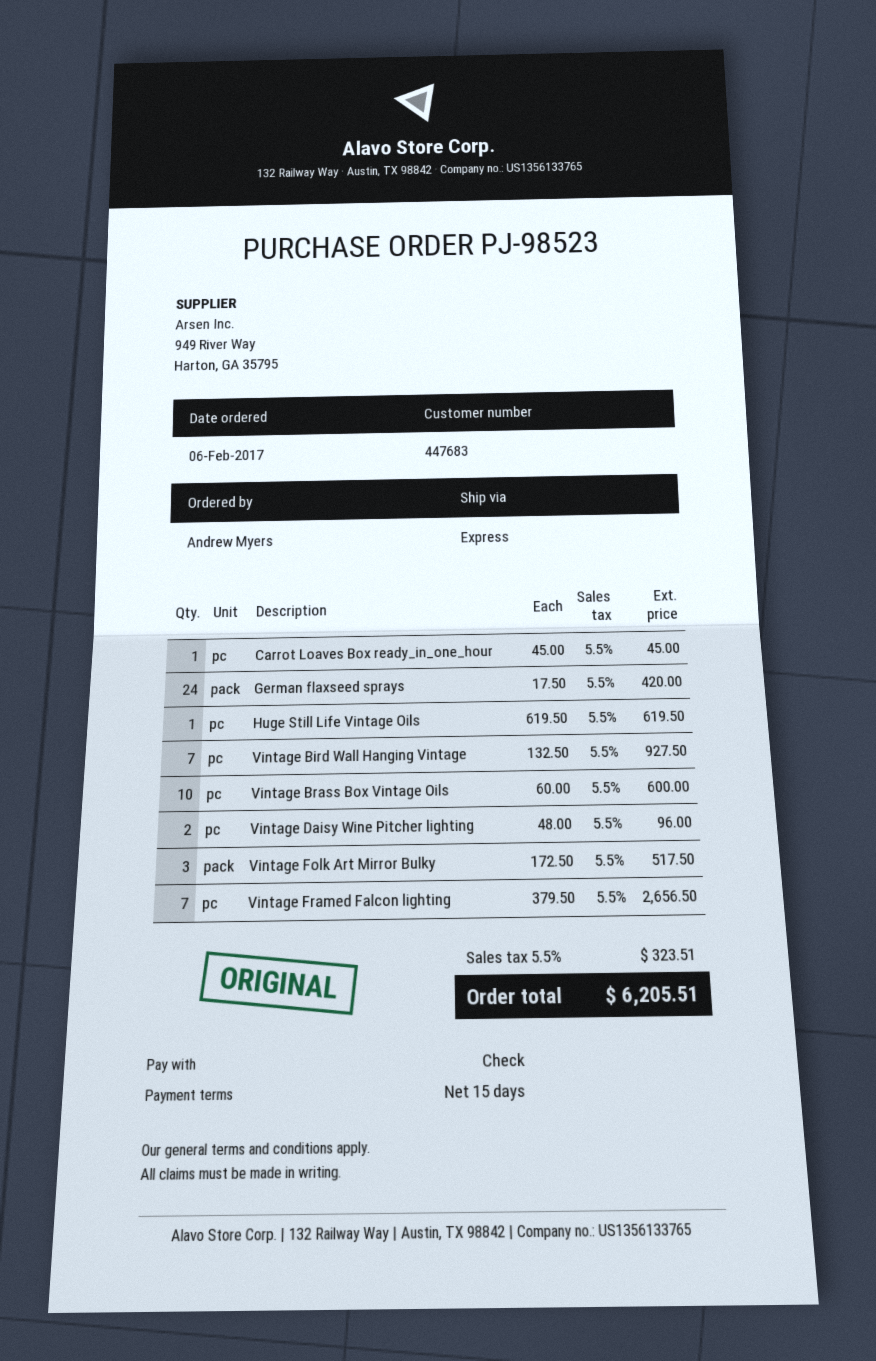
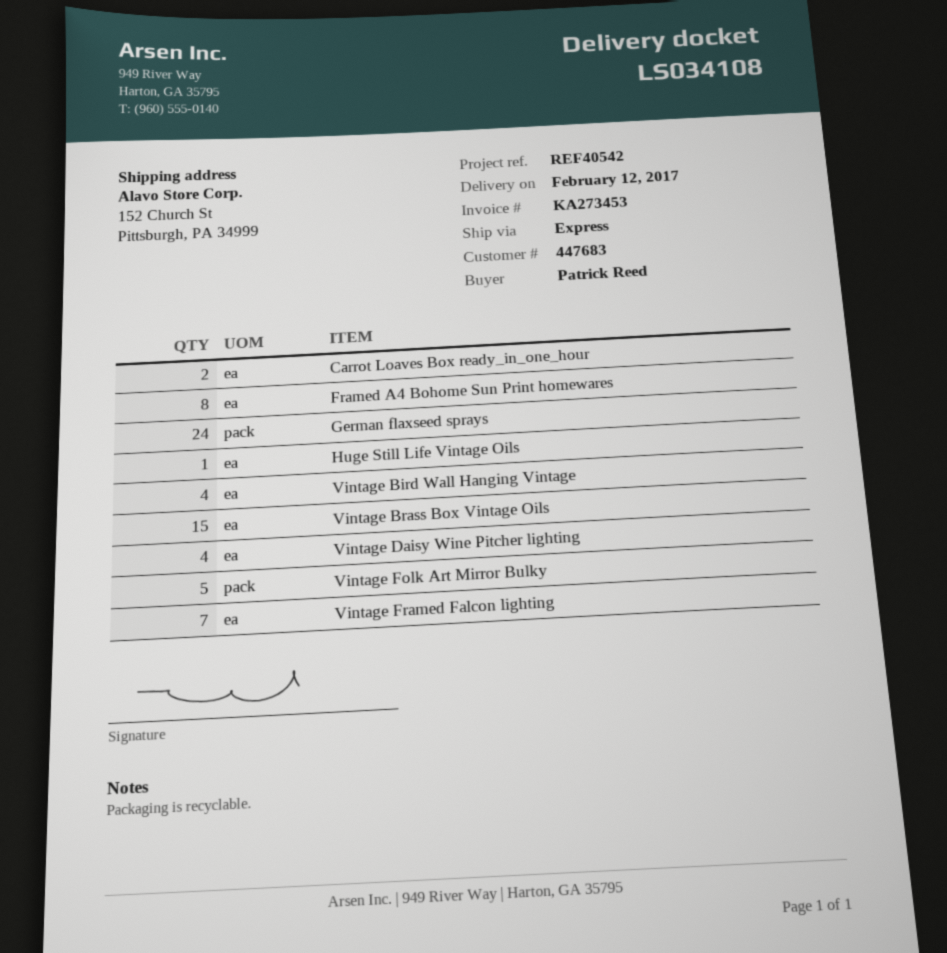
ordered by: Andrew Myers -> Patrick Reed
Carrot Loaves Box ready_in_one_hour: 1 -> 2
Vintage Bird Wall Hanging Vintage: 7 -> 4
Vintage Brass Box Vintage Oils: 10 -> 15
Vintage Daisy Wine Pitcher lighting: 2 -> 4
Vintage Folk Art Mirror Bulky: 3 -> 5
Framed A4 Bohome Sun Print homewares: none -> 8

